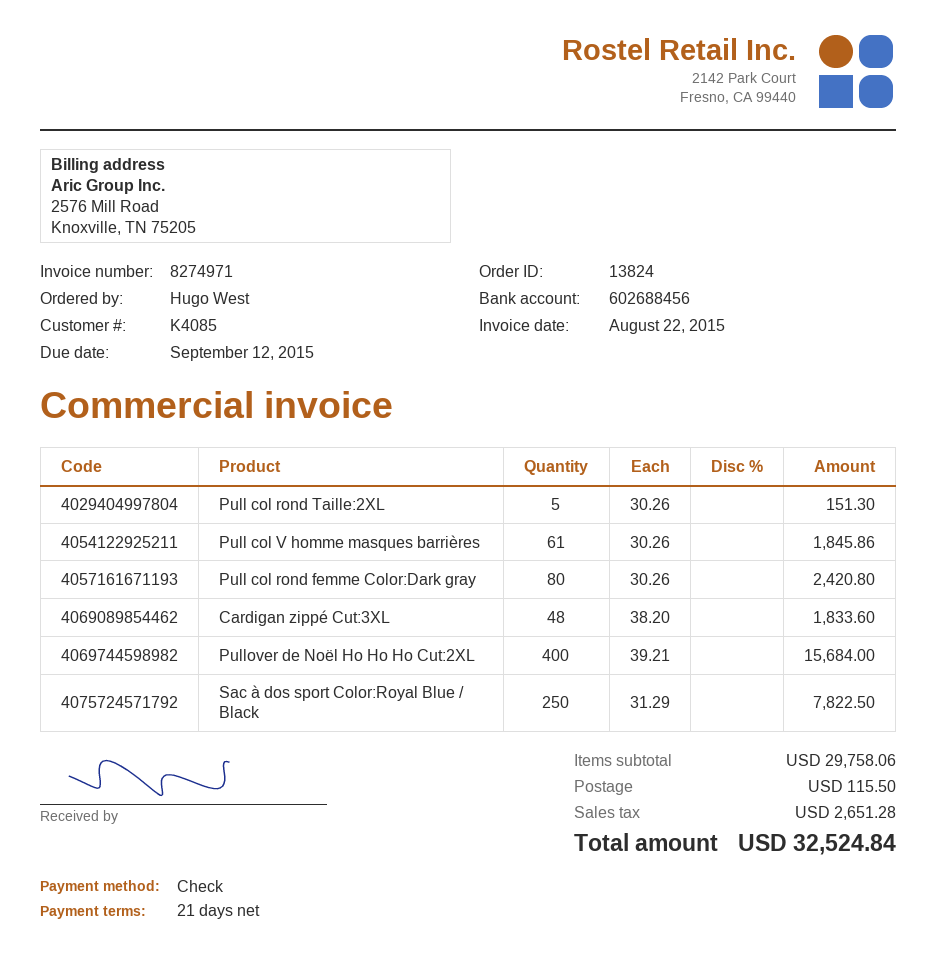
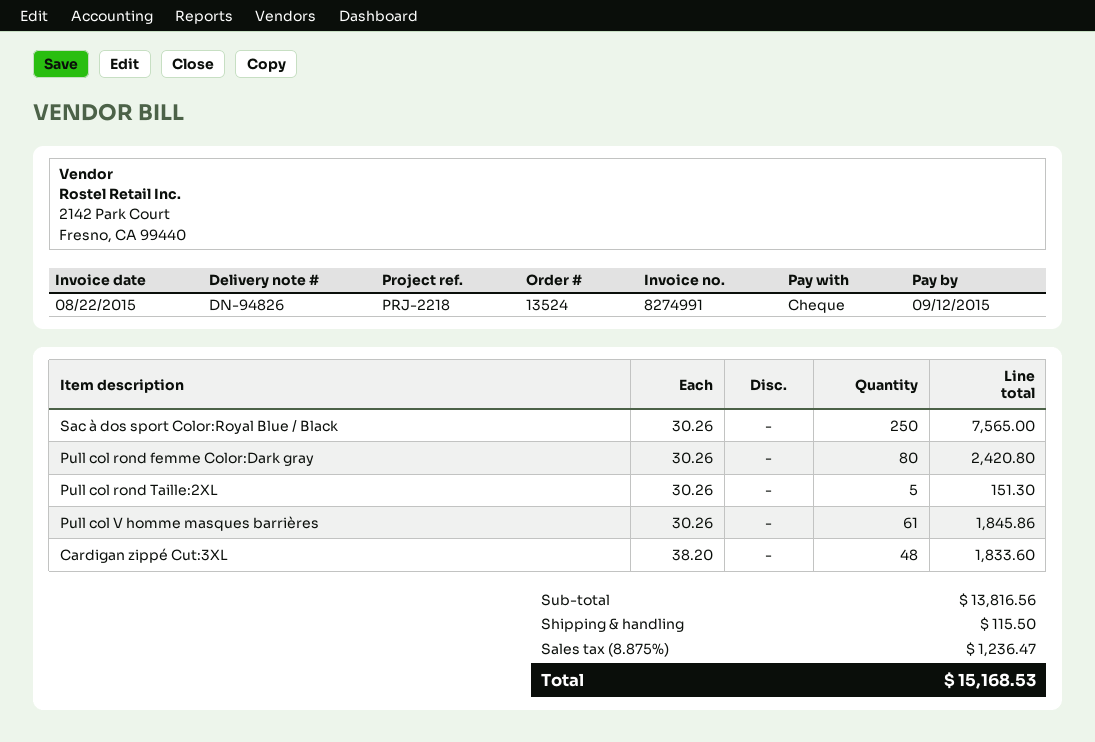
order number: 13824 -> 13524
invoice number: 8274971 -> 8274991
Pullover de Noël Ho Ho Ho Cut:2XL: 400 x 39.21 = 15684.00 -> none
Sac à dos sport Color:Royal Blue / Black: 250 x 31.29 = 7822.50 -> 250 x 30.26 = 7565.00
subtotal: 29758.06 -> 13816.56
tax: 2651.28 -> 1236.47
total: 32524.84 -> 15168.53

